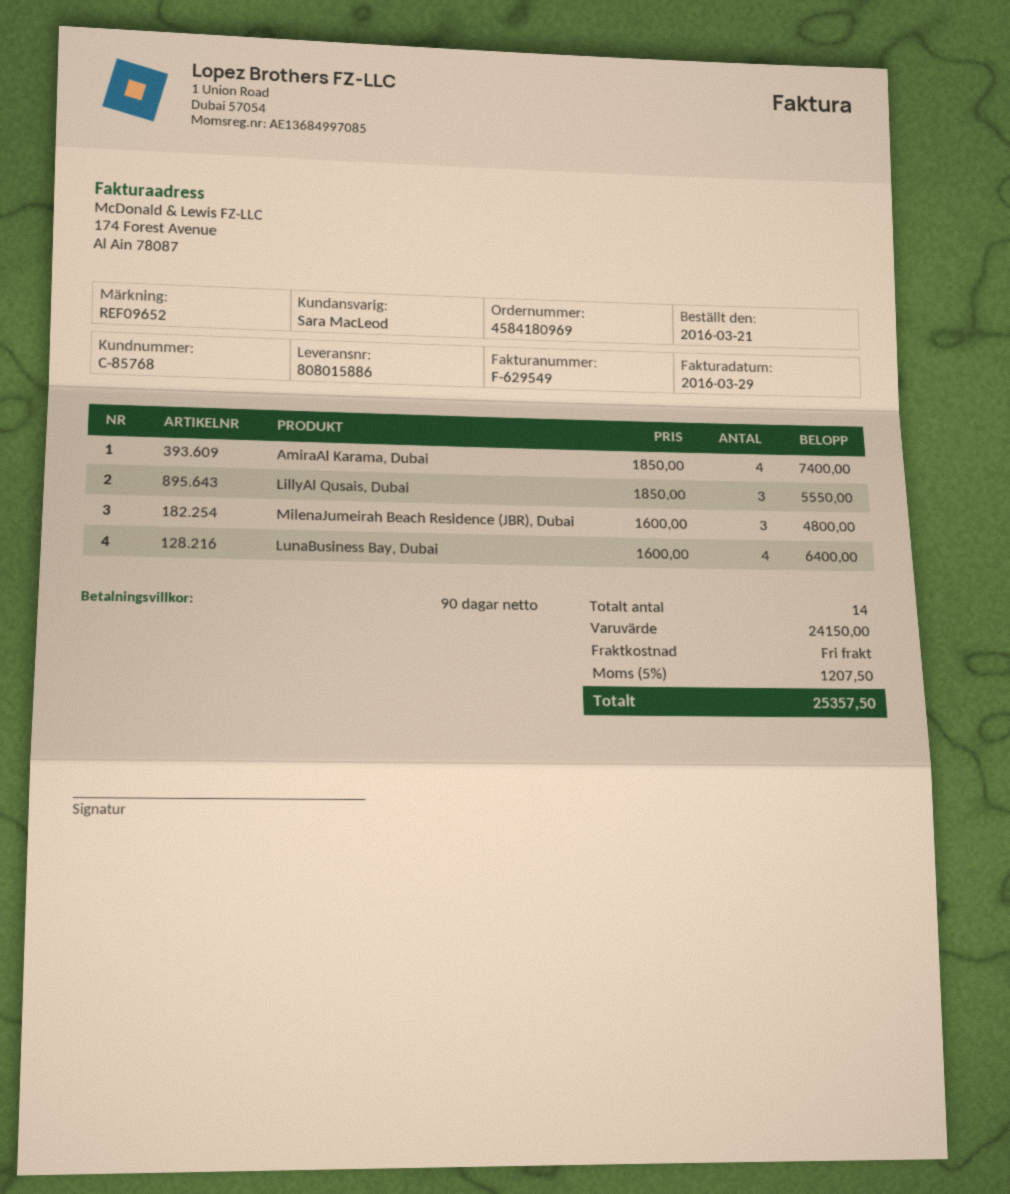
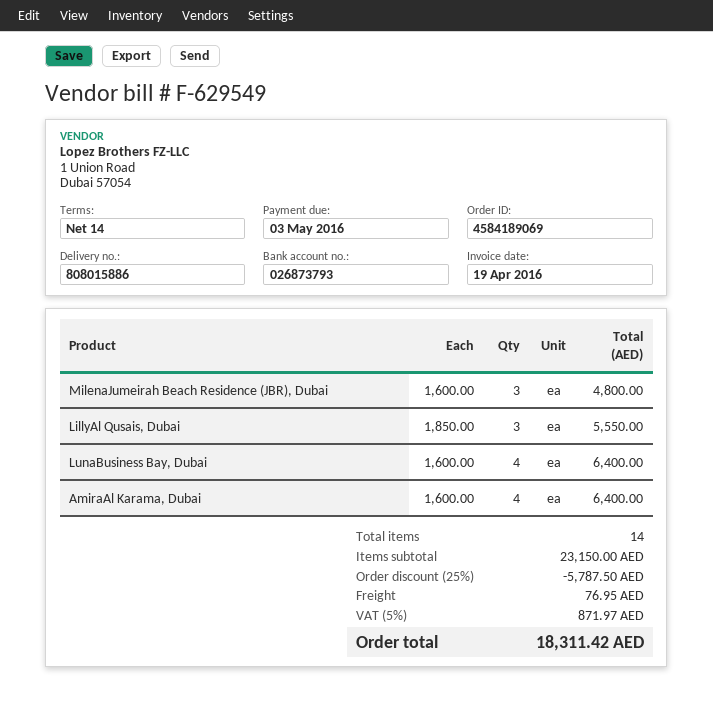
order number: 4584180969 -> 4584189069
invoice date: 2016-03-29 -> 2016-04-19
payment terms: 90 days -> 14 days
AmiraAl Karama, Dubai: 4 x 1850.00 = 7400.00 -> 4 x 1600.00 = 6400.00
subtotal: 24150.00 -> 23150.00
discount: none -> 25% = 5787.50
shipping: 0.00 -> 76.95
tax: 5% = 1207.50 -> 5% = 871.97
total: 25357.50 -> 18311.42

